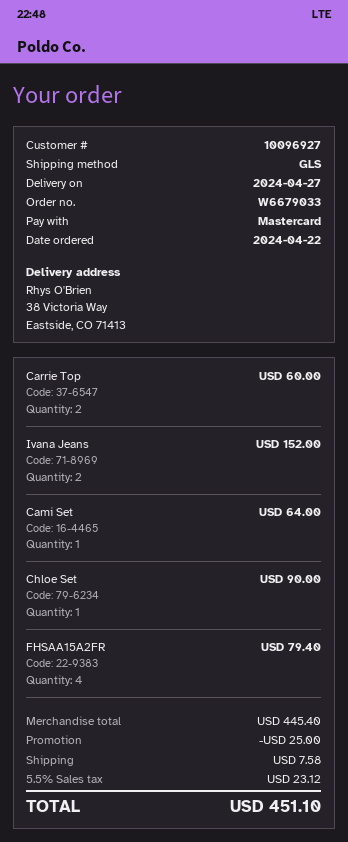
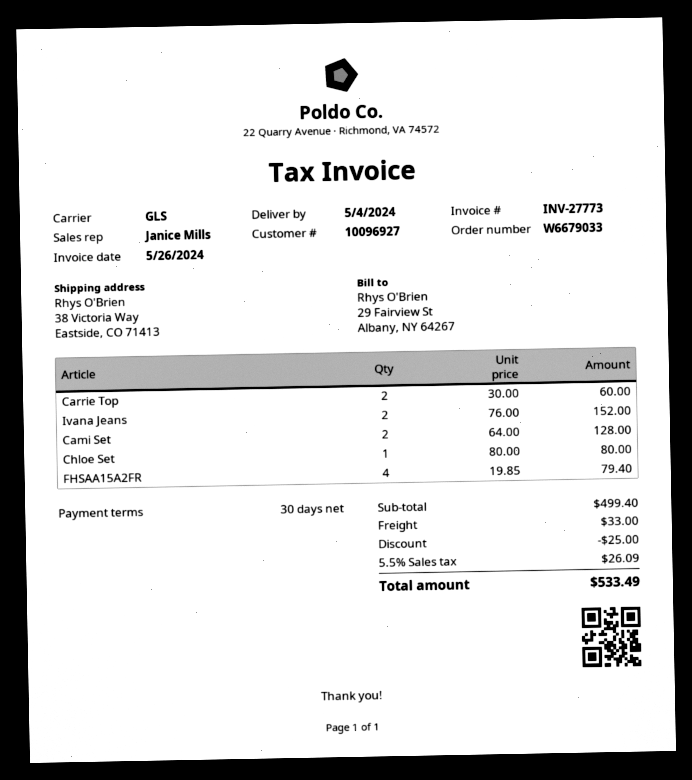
delivery date: 2024-04-27 -> 2024-05-04
Cami Set: 1 for 64.00 -> 2 for 128.00
Chloe Set: 1 for 90.00 -> 1 for 80.00
subtotal: 445.40 -> 499.40
shipping: 7.58 -> 33.00
tax: 5.5% = 23.12 -> 5.5% = 26.09
total: 451.10 -> 533.49

